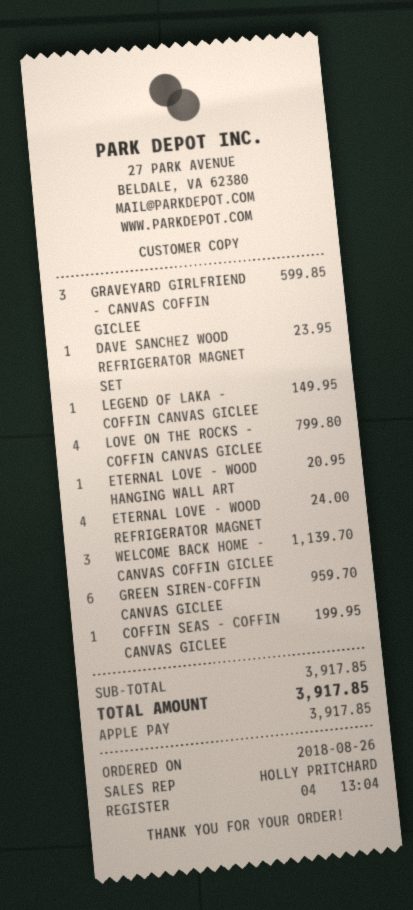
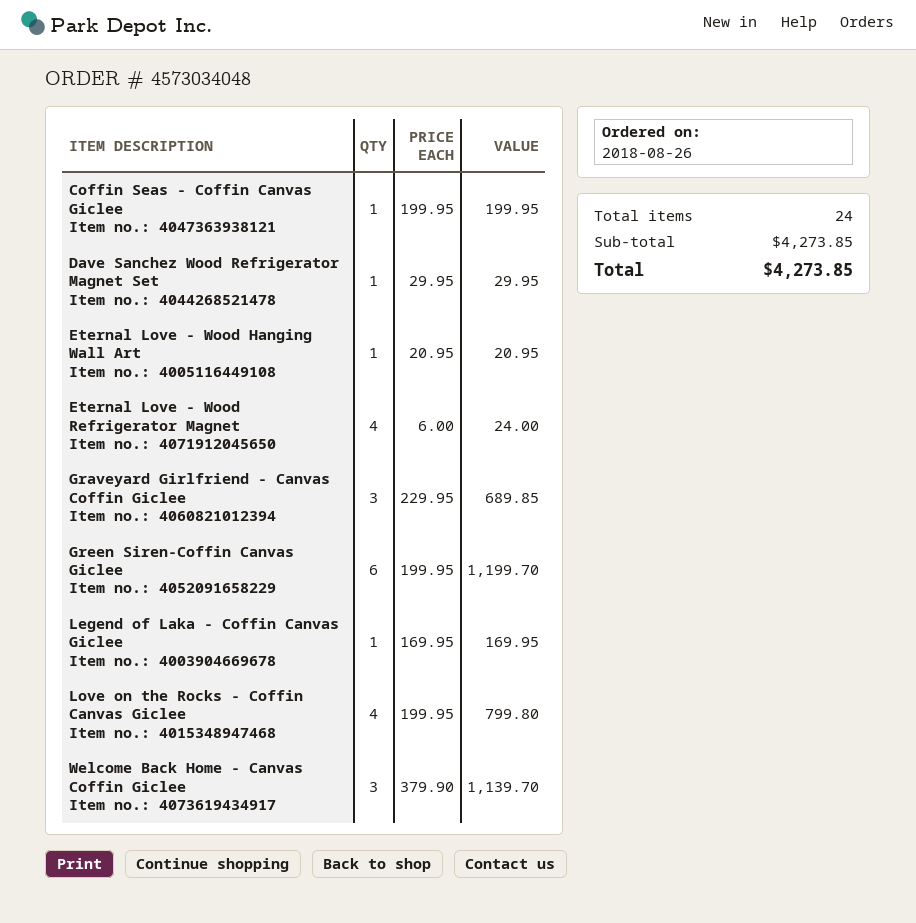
GRAVEYARD GIRLFRIEND - CANVAS COFFIN GICLEE: 3 for 599.85 -> 3 for 689.85
DAVE SANCHEZ WOOD REFRIGERATOR MAGNET SET: 1 for 23.95 -> 1 for 29.95
LEGEND OF LAKA - COFFIN CANVAS GICLEE: 1 for 149.95 -> 1 for 169.95
GREEN SIREN-COFFIN CANVAS GICLEE: 6 for 959.70 -> 6 for 1199.70
subtotal: 3917.85 -> 4273.85
total: 3917.85 -> 4273.85

